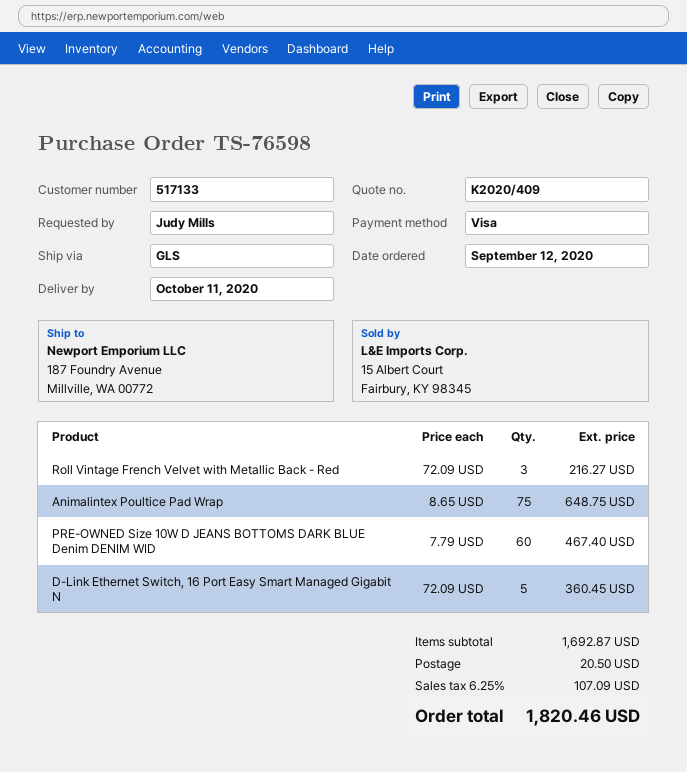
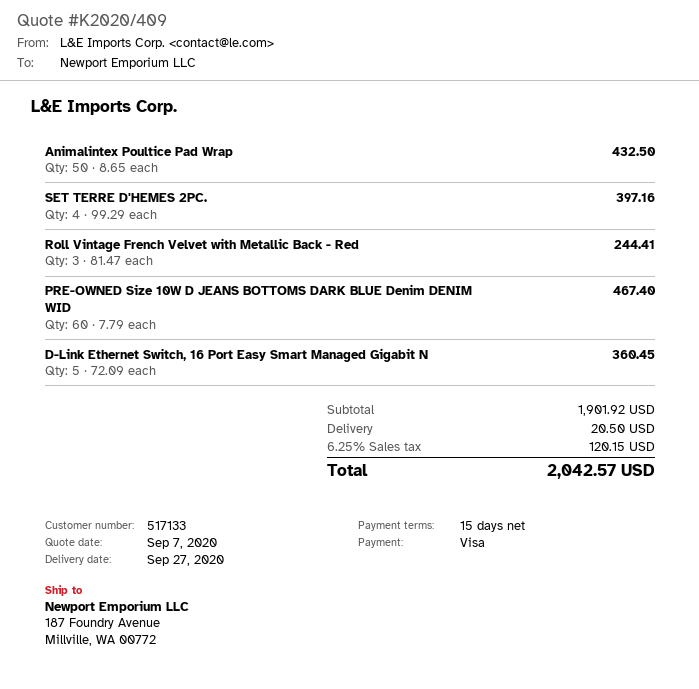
delivery date: 2020-10-11 -> 2020-09-27
Roll Vintage French Velvet with Metallic Back - Red: 3 x 72.09 = 216.27 -> 3 x 81.47 = 244.41
Animalintex Poultice Pad Wrap: 75 x 8.65 = 648.75 -> 50 x 8.65 = 432.50
SET TERRE D'HEMES 2PC.: none -> 4 x 99.29 = 397.16
subtotal: 1692.87 -> 1901.92
tax: 6.25% = 107.09 -> 6.25% = 120.15
total: 1820.46 -> 2042.57

